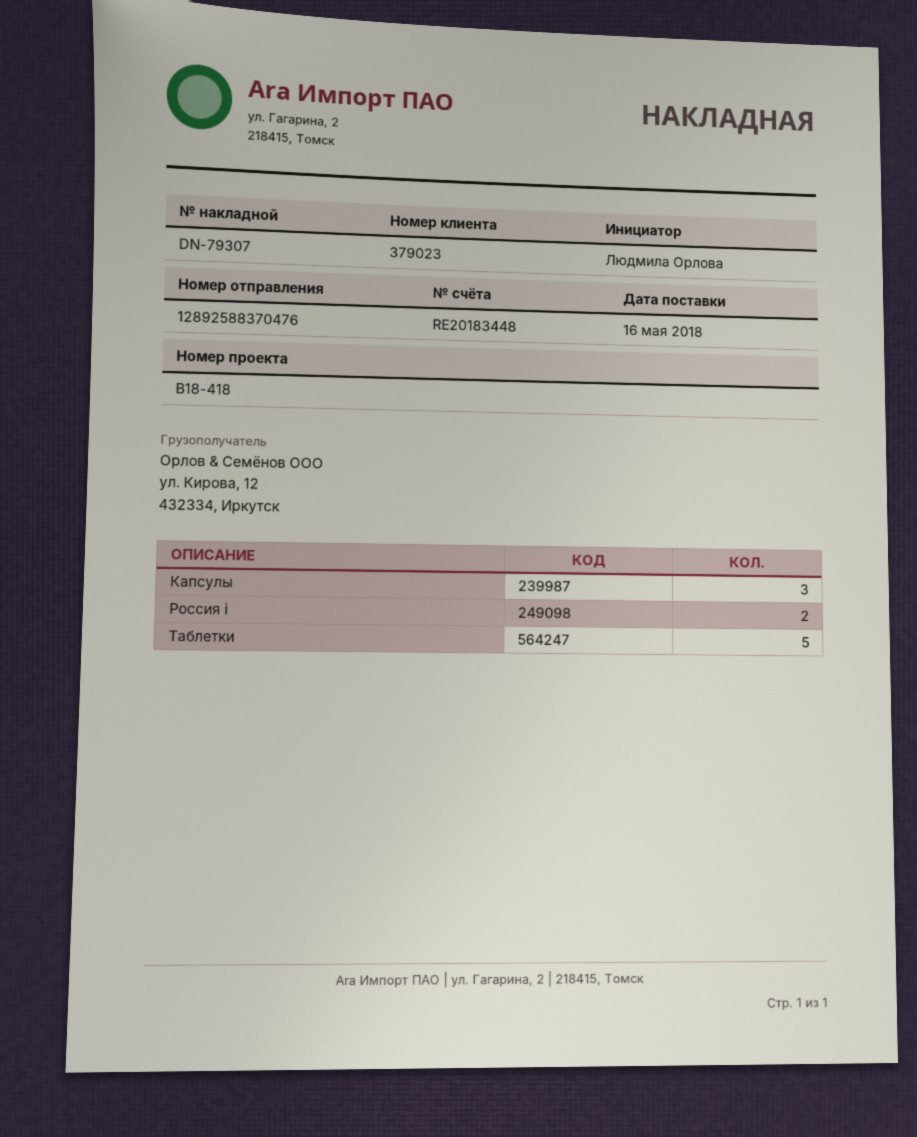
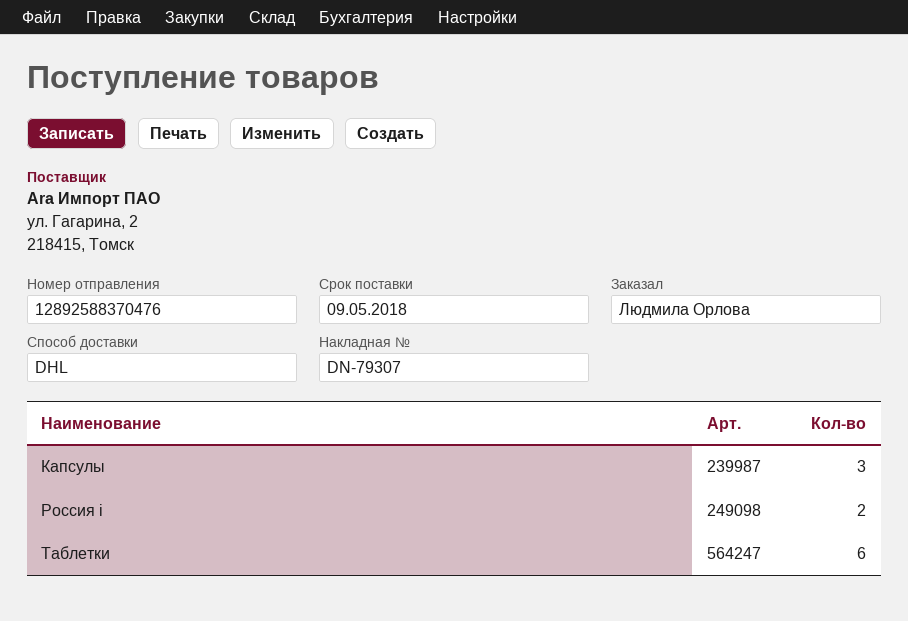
delivery date: 2018-05-16 -> 2018-05-09
Таблетки: 5 -> 6

